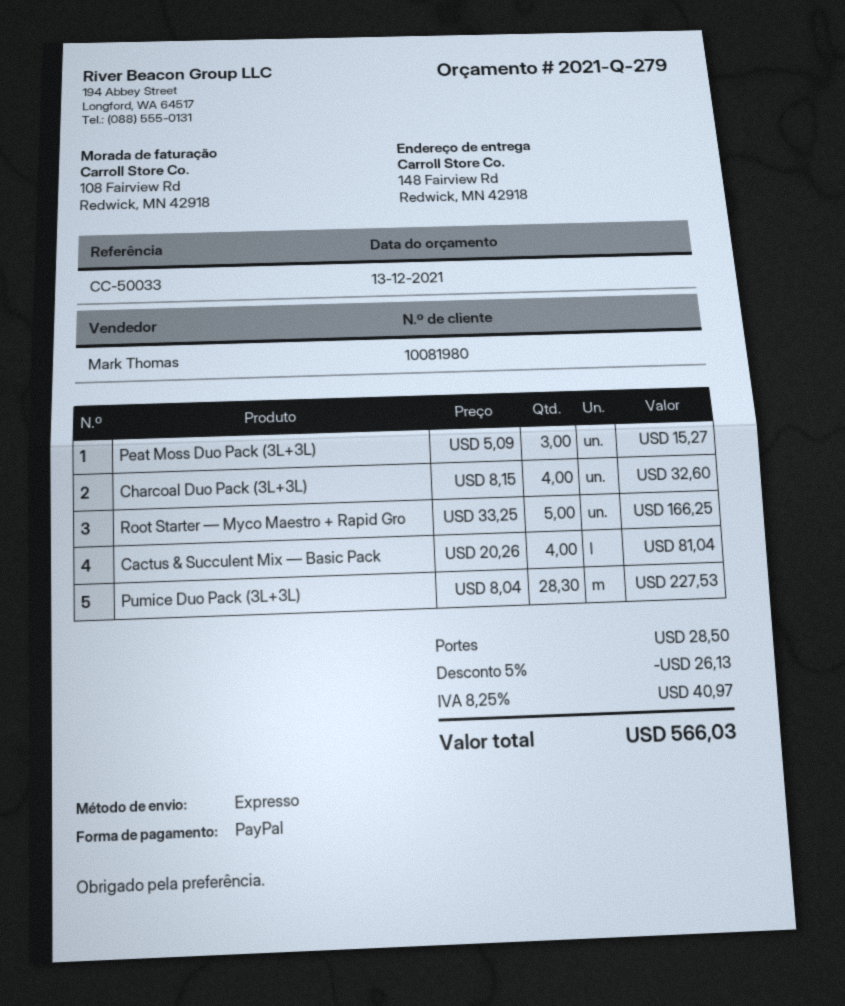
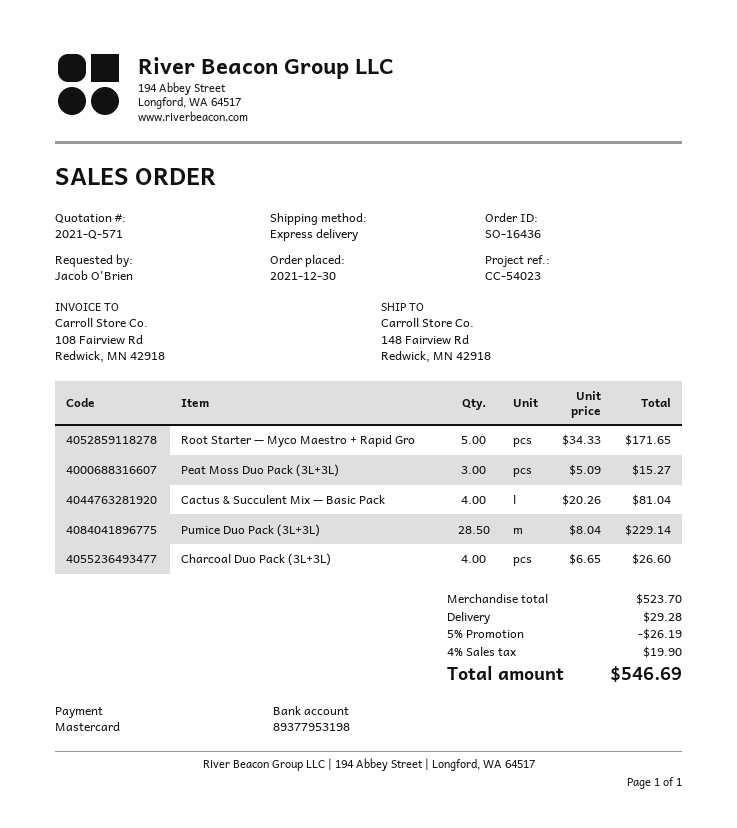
quote number: 2021-Q-279 -> 2021-Q-571
reference: CC-50033 -> CC-54023
payment method: PayPal -> Mastercard
Charcoal Duo Pack (3L+3L): 4 x 8.15 = 32.60 -> 4 x 6.65 = 26.60
Root Starter — Myco Maestro + Rapid Gro: 5 x 33.25 = 166.25 -> 5 x 34.33 = 171.65
Pumice Duo Pack (3L+3L): 28.3 x 8.04 = 227.53 -> 28.5 x 8.04 = 229.14
discount: 5% = 26.13 -> 5% = 26.19
shipping: 28.50 -> 29.28
tax: 8.25% = 40.97 -> 4% = 19.90
total: 566.03 -> 546.69

